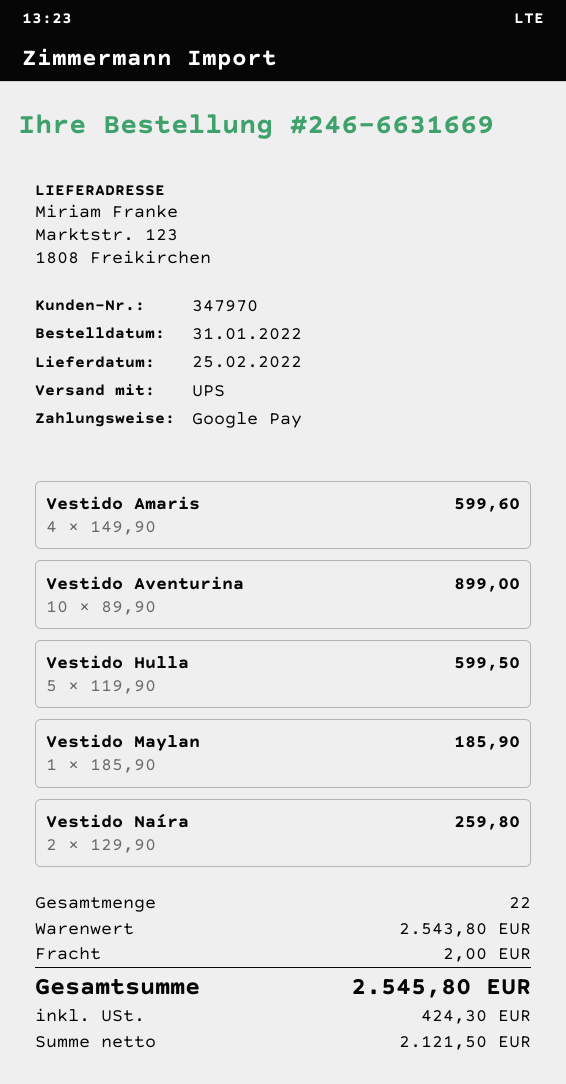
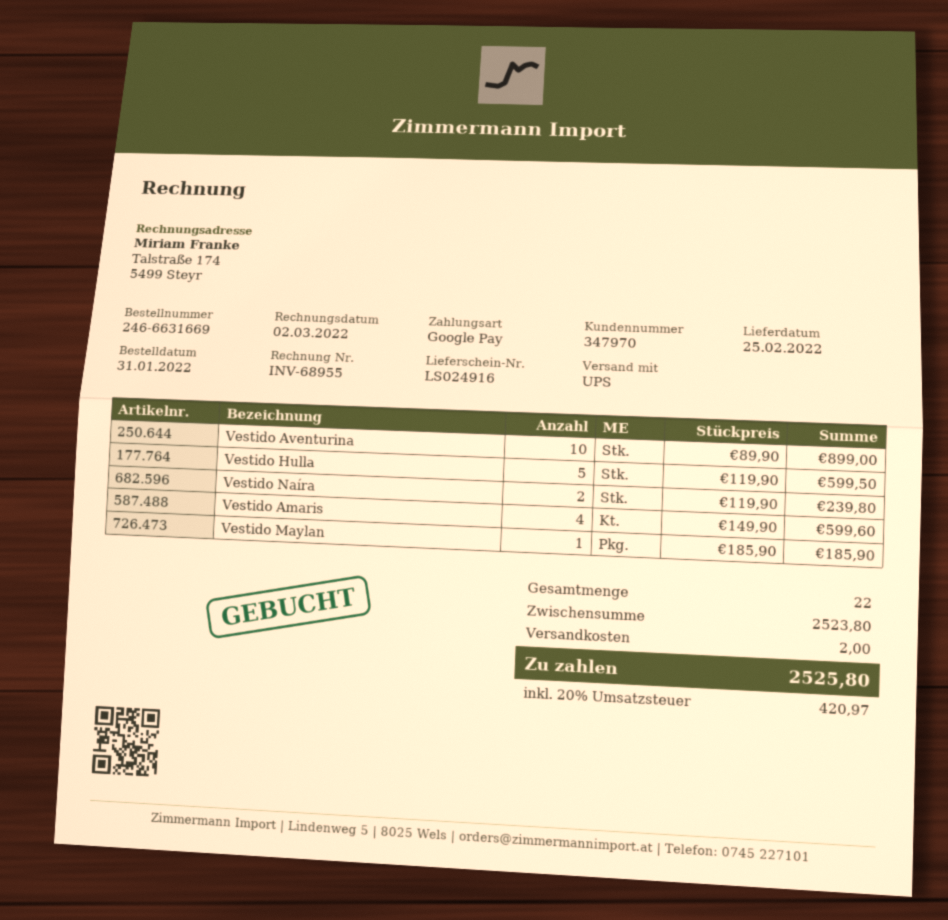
Vestido Naíra: 2 x 129.90 = 259.80 -> 2 x 119.90 = 239.80
subtotal: 2543.80 -> 2523.80
tax: 424.30 -> 420.97
total: 2545.80 -> 2525.80

